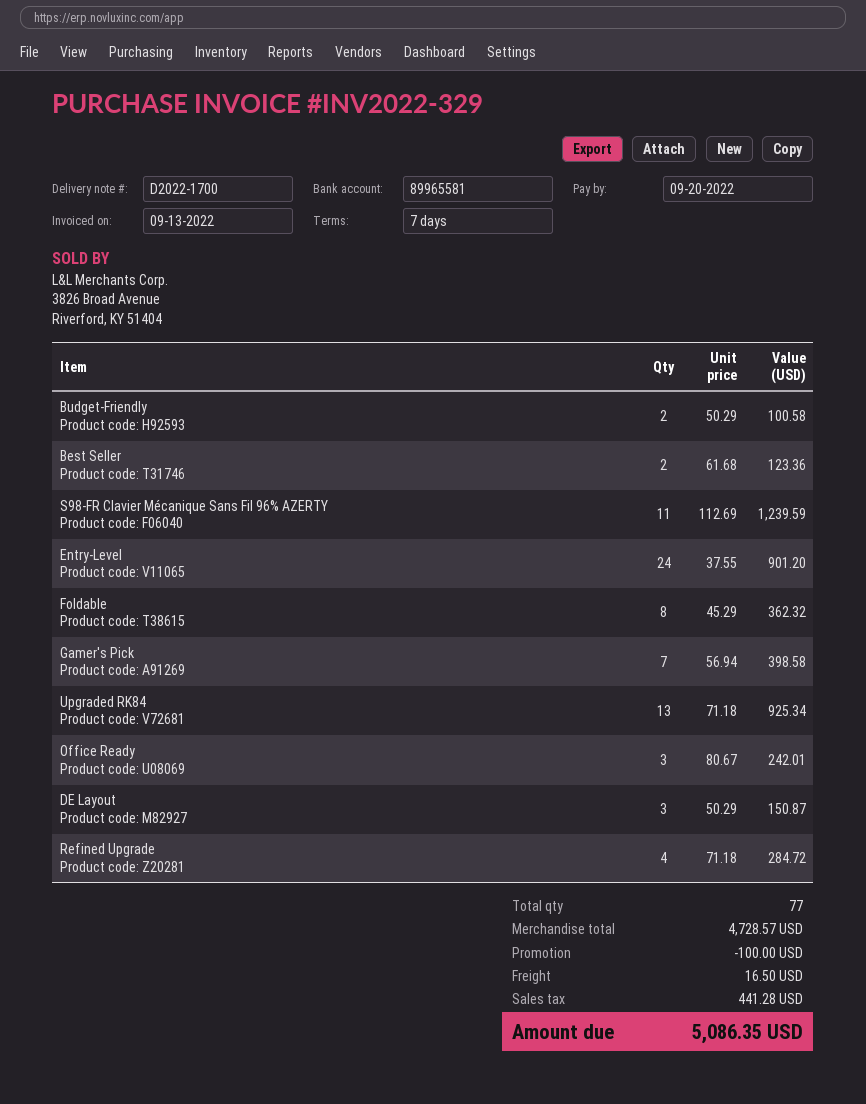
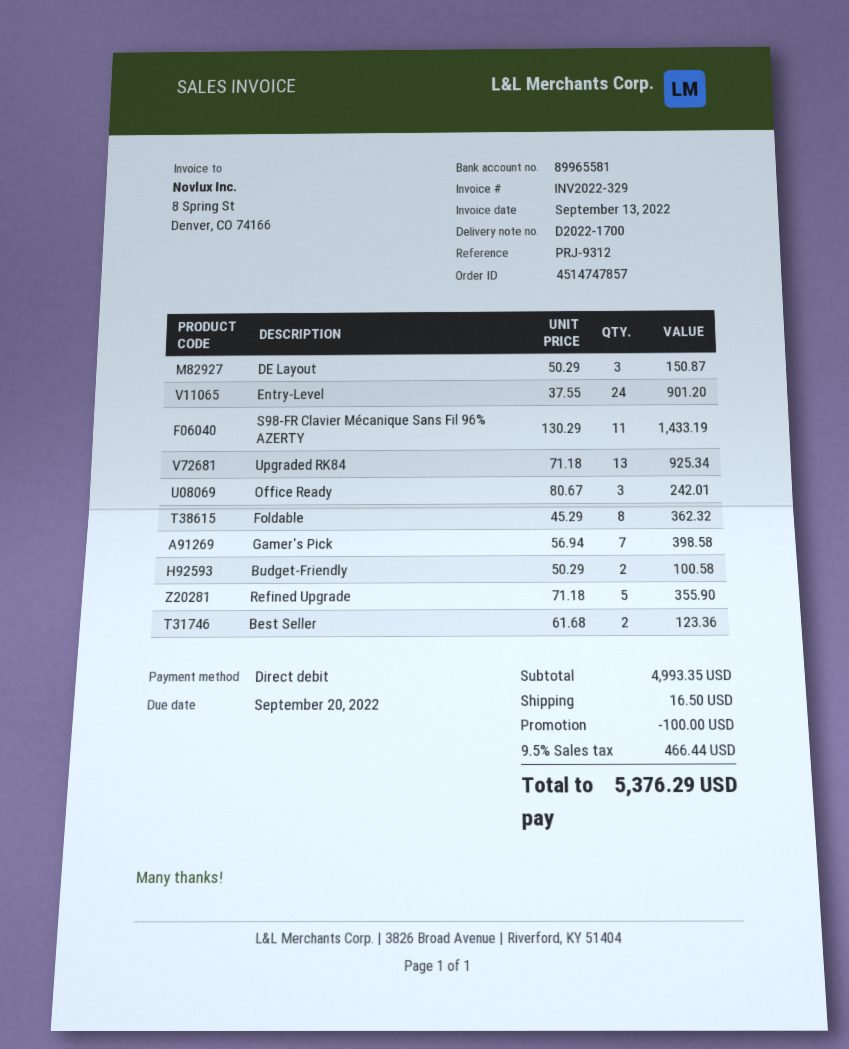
S98-FR Clavier Mécanique Sans Fil 96% AZERTY: 11 x 112.69 = 1239.59 -> 11 x 130.29 = 1433.19
Refined Upgrade: 4 x 71.18 = 284.72 -> 5 x 71.18 = 355.90
subtotal: 4728.57 -> 4993.35
tax: 441.28 -> 466.44
total: 5086.35 -> 5376.29

